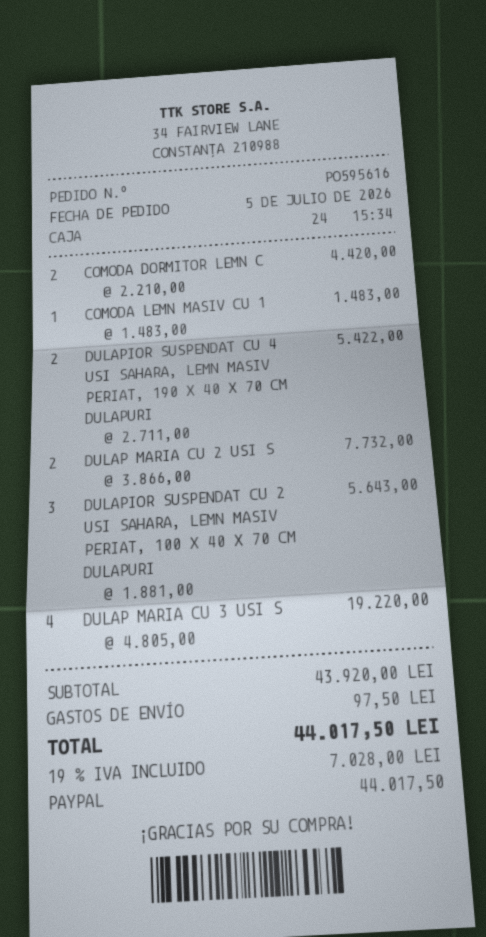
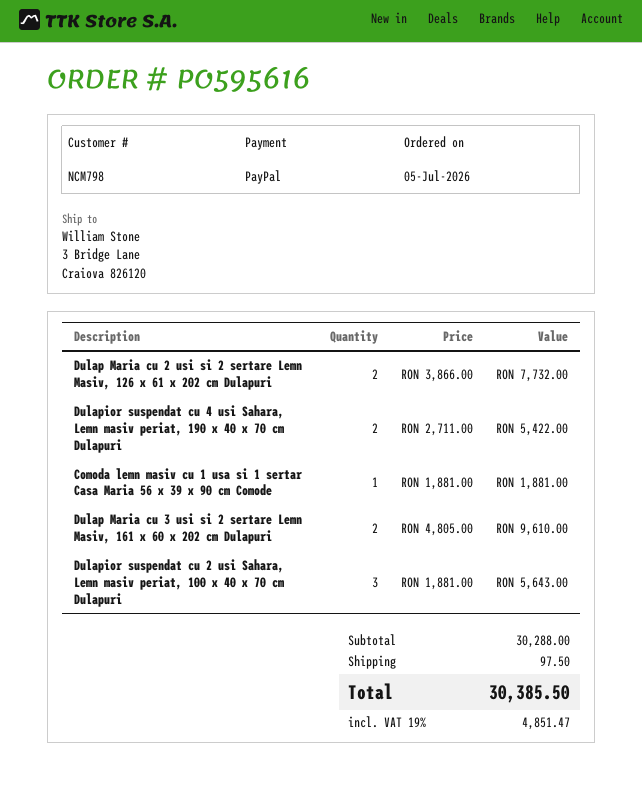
COMODA DORMITOR LEMN C: 2 x 2210.00 = 4420.00 -> none
COMODA LEMN MASIV CU 1: 1 x 1483.00 = 1483.00 -> 1 x 1881.00 = 1881.00
DULAP MARIA CU 3 USI S: 4 x 4805.00 = 19220.00 -> 2 x 4805.00 = 9610.00
subtotal: 43920.00 -> 30288.00
tax: 19% = 7028.00 -> 19% = 4851.47
total: 44017.50 -> 30385.50

